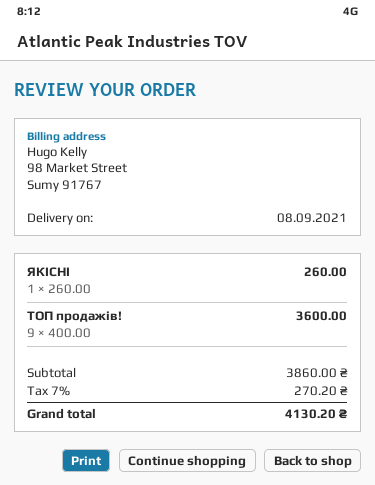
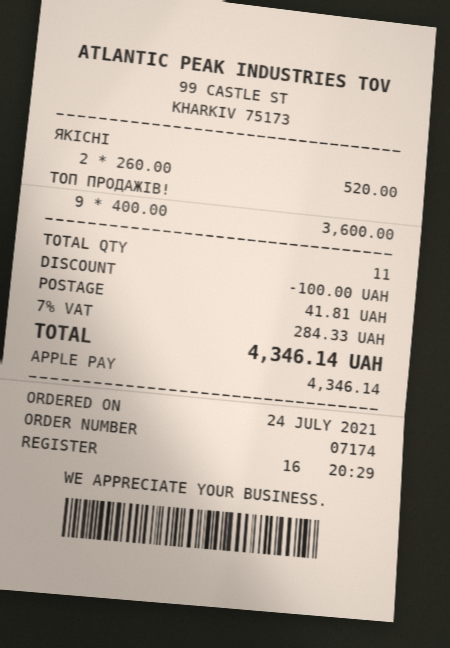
ЯКІСНІ: 1 x 260.00 = 260.00 -> 2 x 260.00 = 520.00
discount: none -> 100.00
shipping: none -> 41.81
tax: 7% = 270.20 -> 7% = 284.33
total: 4130.20 -> 4346.14

